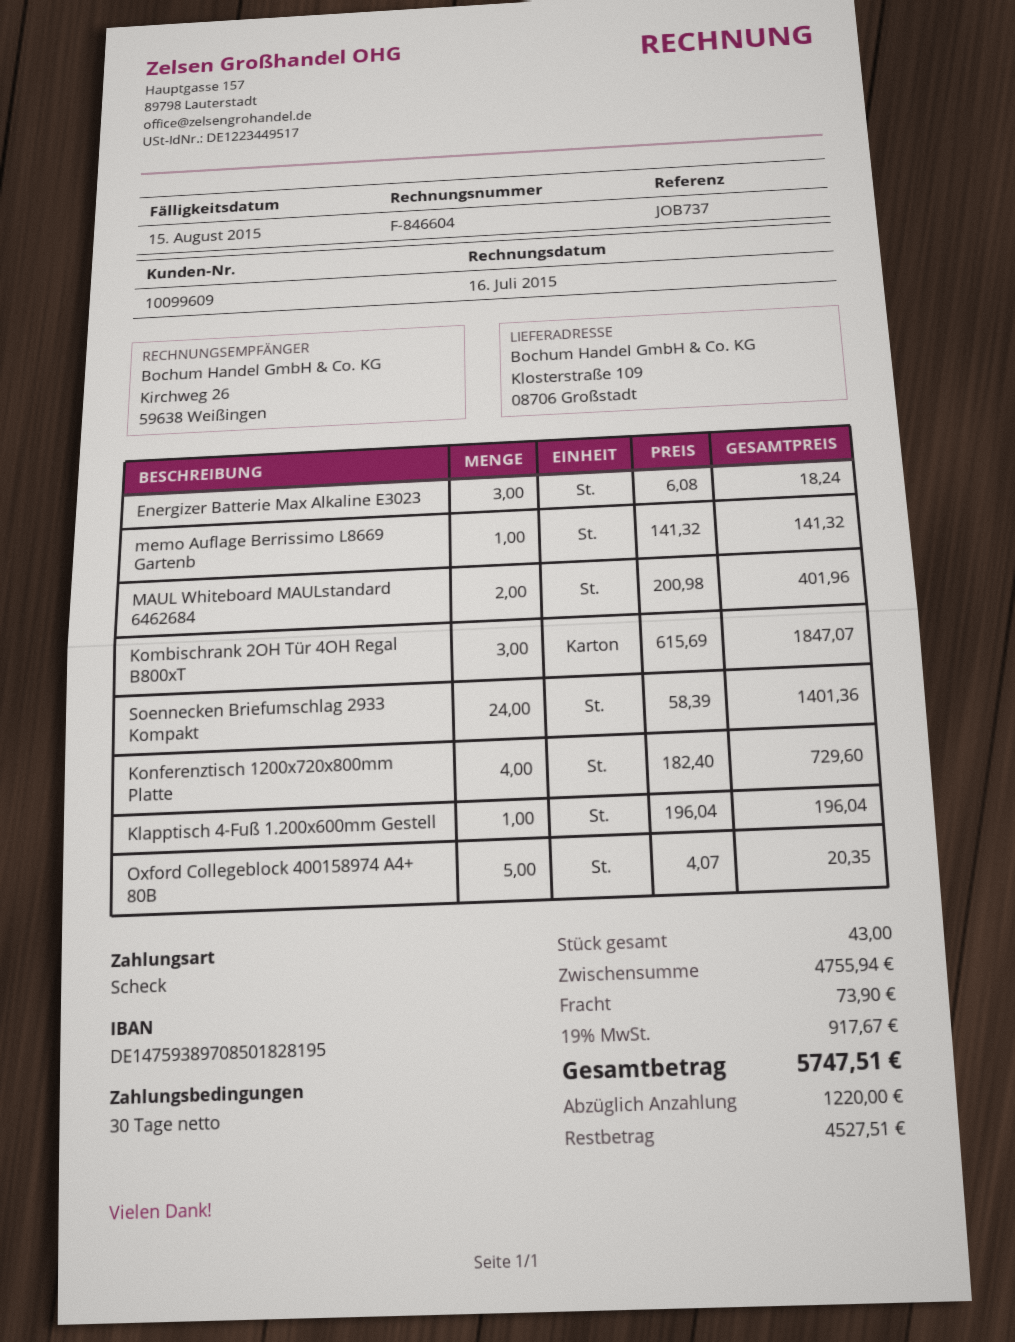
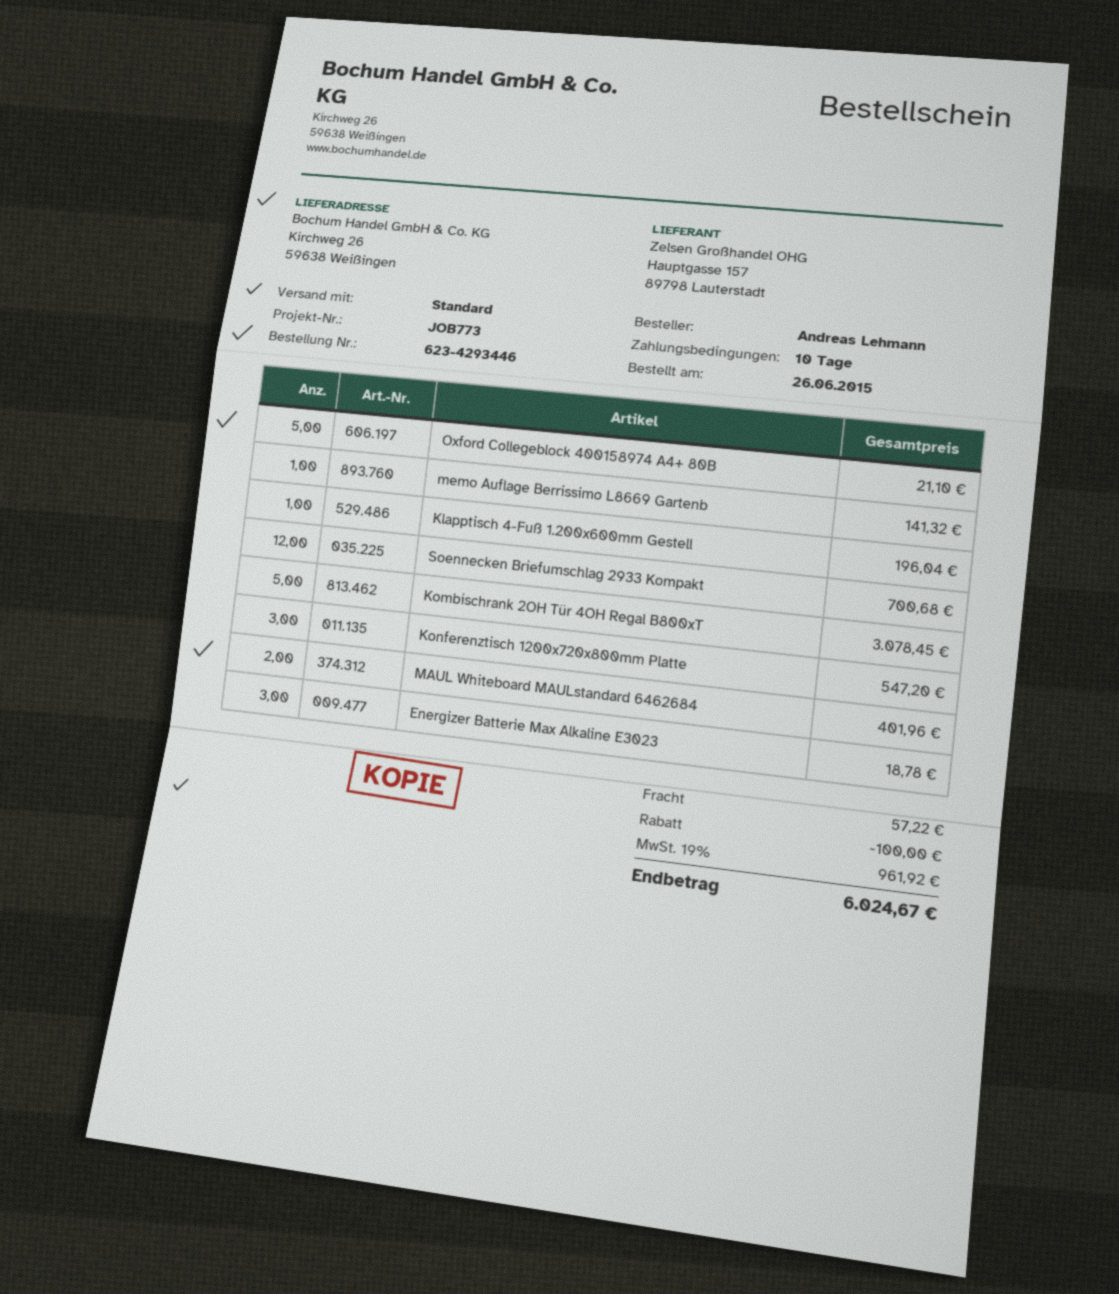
payment terms: 30 days -> 10 days
reference: JOB737 -> JOB773
ship to: Klosterstraße 109, 08706 Großstadt -> Kirchweg 26, 59638 Weißingen
Energizer Batterie Max Alkaline E3023: 3 for 18.24 -> 3 for 18.78
Kombischrank 2OH Tür 4OH Regal B800xT: 3 for 1847.07 -> 5 for 3078.45
Soennecken Briefumschlag 2933 Kompakt: 24 for 1401.36 -> 12 for 700.68
Konferenztisch 1200x720x800mm Platte: 4 for 729.60 -> 3 for 547.20
Oxford Collegeblock 400158974 A4+ 80B: 5 for 20.35 -> 5 for 21.10
discount: none -> 100.00
shipping: 73.90 -> 57.22
tax: 19% = 917.67 -> 19% = 961.92
total: 5747.51 -> 6024.67

